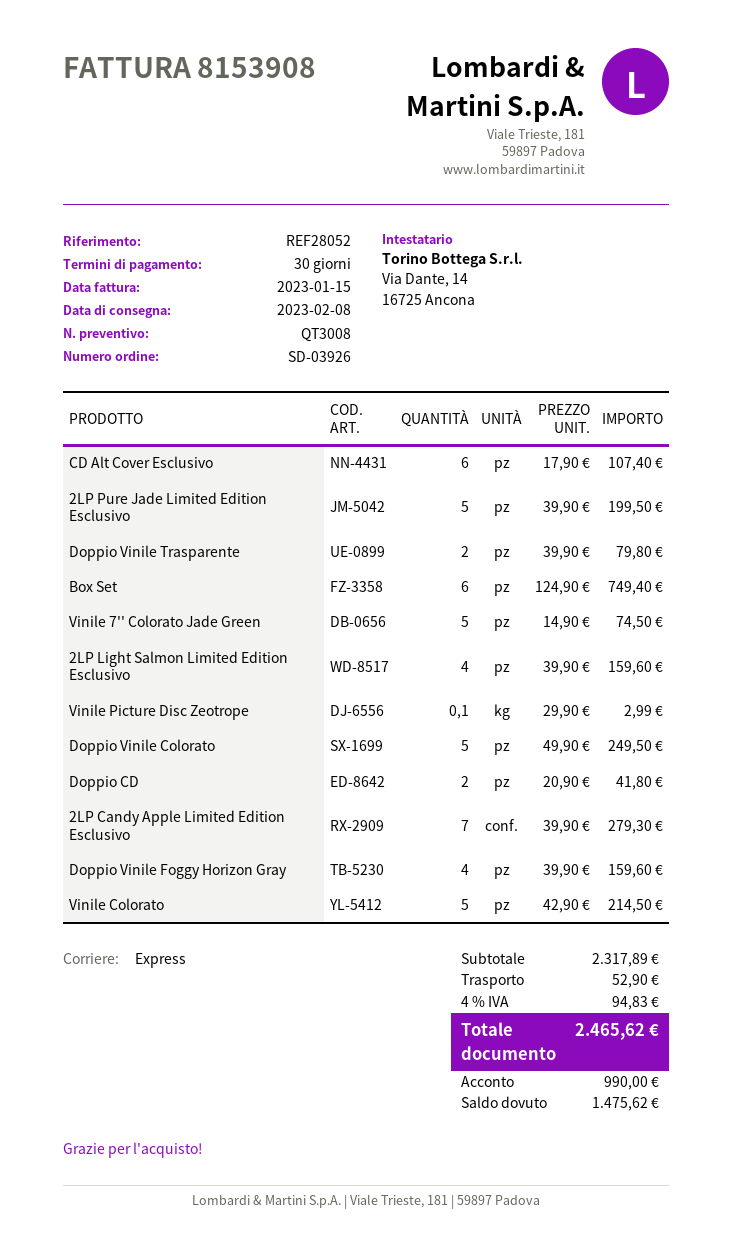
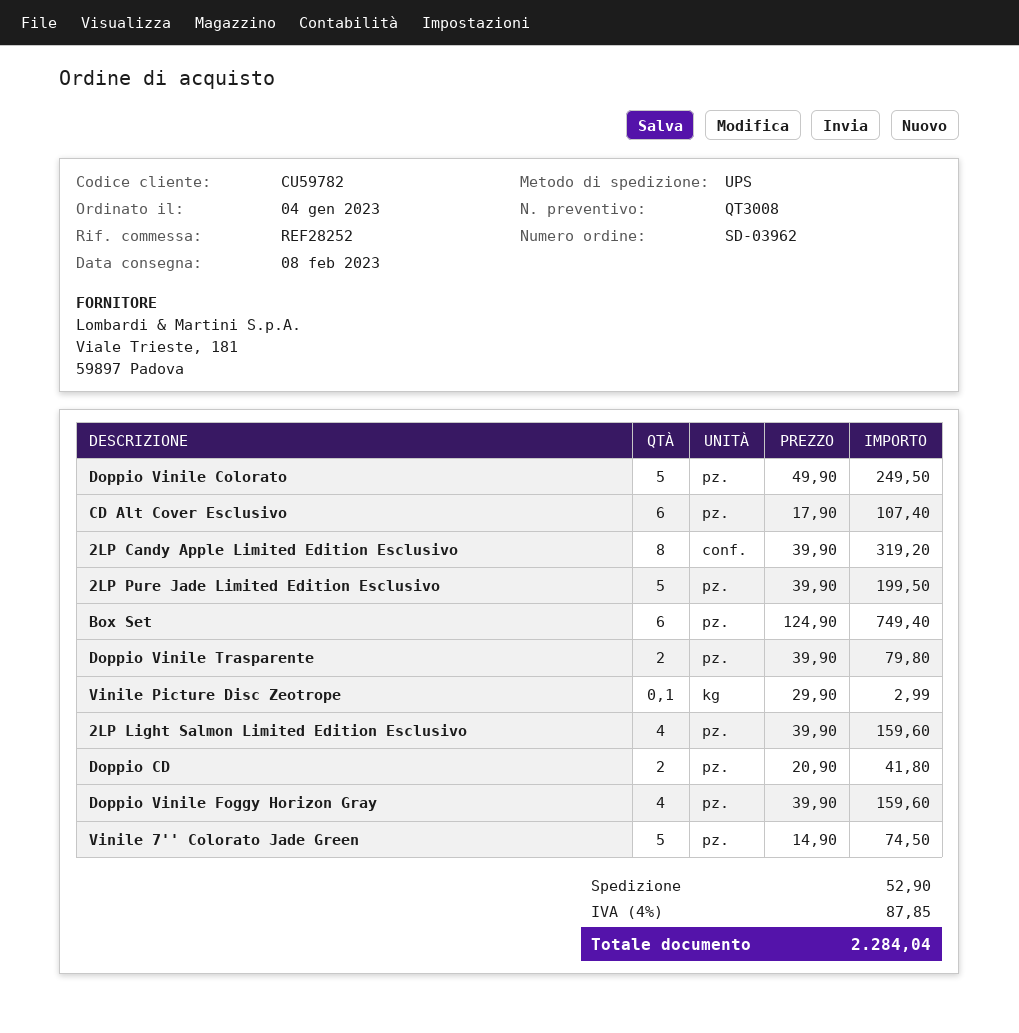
order number: SD-03926 -> SD-03962
reference: REF28052 -> REF28252
shipping method: express -> UPS
2LP Candy Apple Limited Edition Esclusivo: 7 x 39.90 = 279.30 -> 8 x 39.90 = 319.20
Vinile Colorato: 5 x 42.90 = 214.50 -> none
tax: 4% = 94.83 -> 4% = 87.85
total: 2465.62 -> 2284.04

